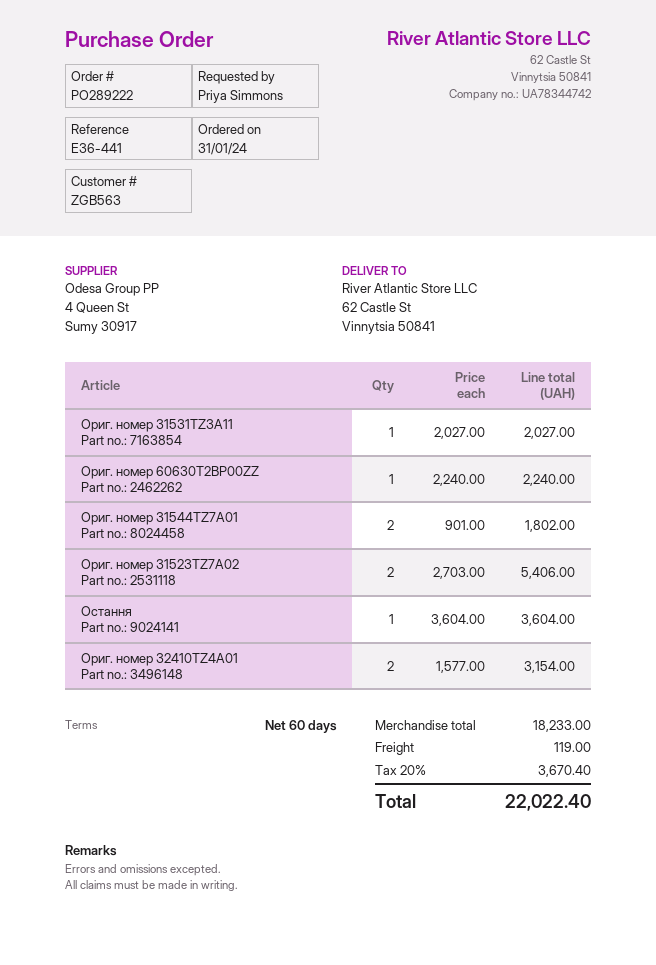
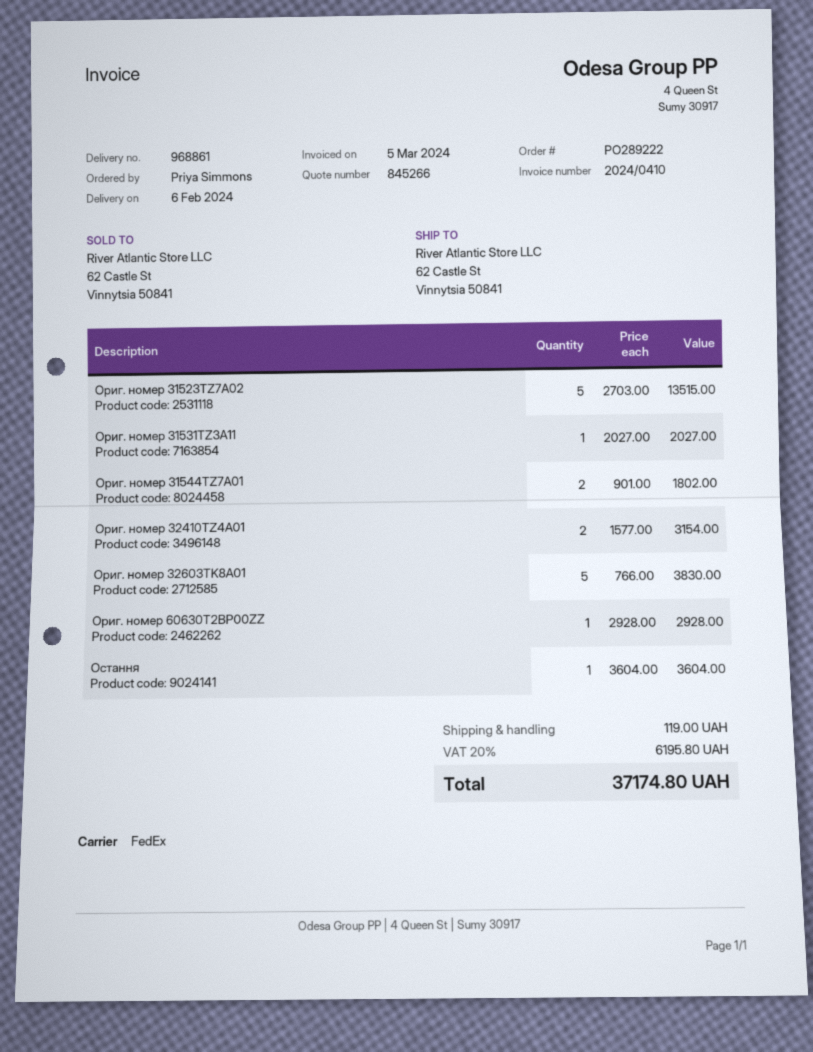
Ориг. номер 60630T2BP00ZZ: 1 x 2240.00 = 2240.00 -> 1 x 2928.00 = 2928.00
Ориг. номер 31523TZ7A02: 2 x 2703.00 = 5406.00 -> 5 x 2703.00 = 13515.00
Ориг. номер 32603TK8A01: none -> 5 x 766.00 = 3830.00
tax: 20% = 3670.40 -> 20% = 6195.80
total: 22022.40 -> 37174.80

